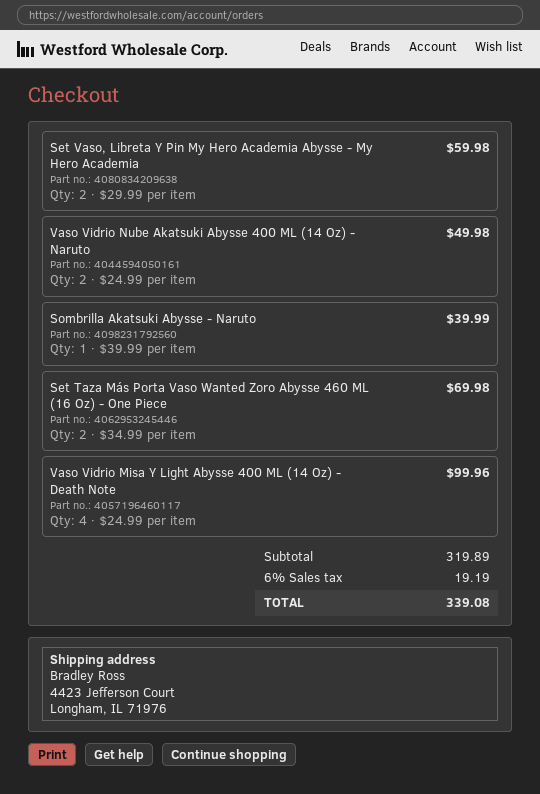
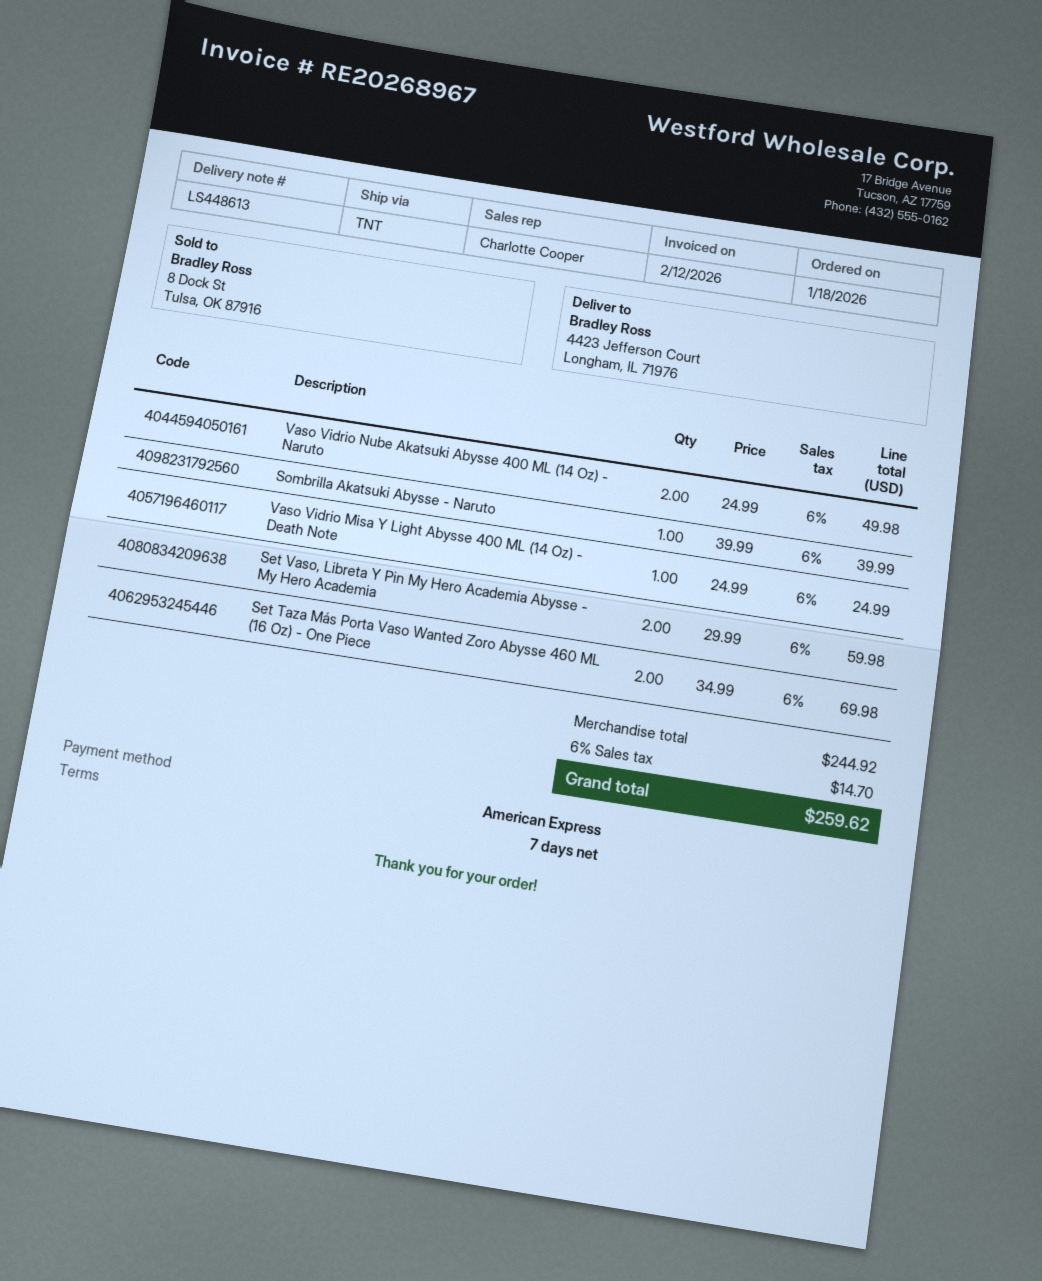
Vaso Vidrio Misa Y Light Abysse 400 ML (14 Oz) - Death Note: 4 x 24.99 = 99.96 -> 1 x 24.99 = 24.99
subtotal: 319.89 -> 244.92
tax: 6% = 19.19 -> 6% = 14.70
total: 339.08 -> 259.62

